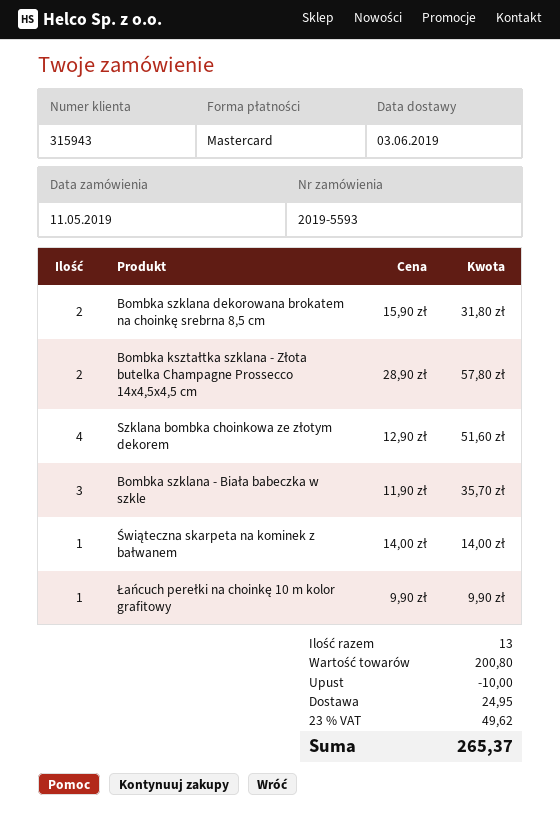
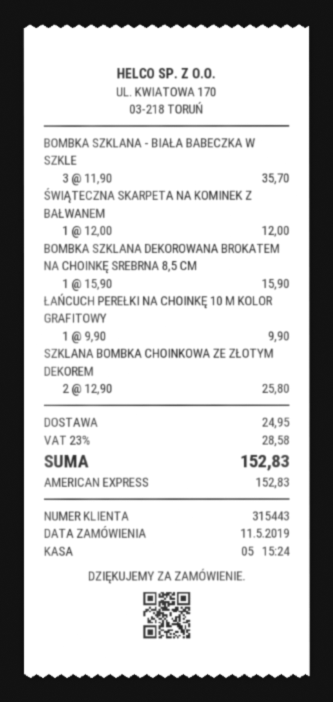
customer number: 315943 -> 315443
payment method: Mastercard -> American Express
Bombka szklana dekorowana brokatem na choinkę srebrna 8,5 cm: 2 x 15.90 = 31.80 -> 1 x 15.90 = 15.90
Bombka kształtka szklana - Złota butelka Champagne Prossecco 14x4,5x4,5 cm: 2 x 28.90 = 57.80 -> none
Szklana bombka choinkowa ze złotym dekorem: 4 x 12.90 = 51.60 -> 2 x 12.90 = 25.80
Świąteczna skarpeta na kominek z bałwanem: 1 x 14.00 = 14.00 -> 1 x 12.00 = 12.00
discount: 10.00 -> none
tax: 23% = 49.62 -> 23% = 28.58
total: 265.37 -> 152.83

